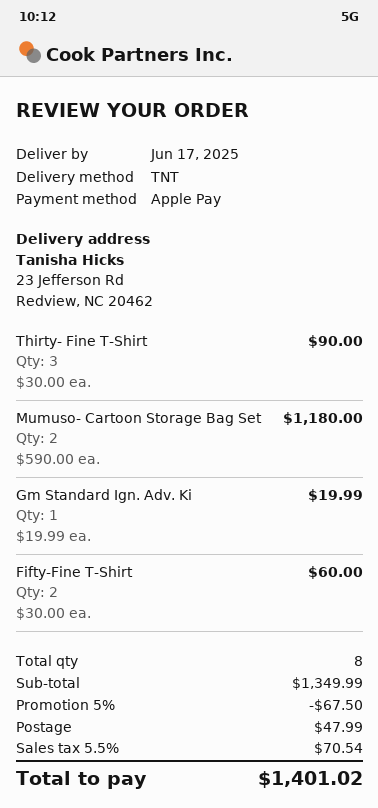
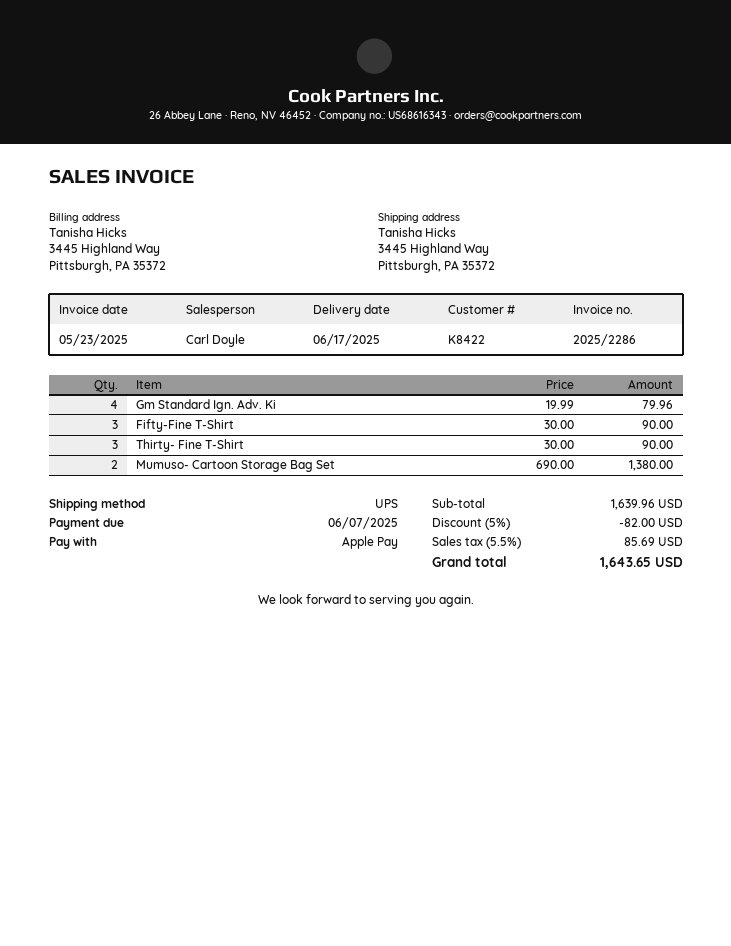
shipping method: TNT -> UPS
ship to: 23 Jefferson Rd, Redview, NC 20462 -> 3445 Highland Way, Pittsburgh, PA 35372
Mumuso- Cartoon Storage Bag Set: 2 x 590.00 = 1180.00 -> 2 x 690.00 = 1380.00
Gm Standard Ign. Adv. Ki: 1 x 19.99 = 19.99 -> 4 x 19.99 = 79.96
Fifty-Fine T-Shirt: 2 x 30.00 = 60.00 -> 3 x 30.00 = 90.00
subtotal: 1349.99 -> 1639.96
discount: 5% = 67.50 -> 5% = 82.00
shipping: 47.99 -> none
tax: 5.5% = 70.54 -> 5.5% = 85.69
total: 1401.02 -> 1643.65

